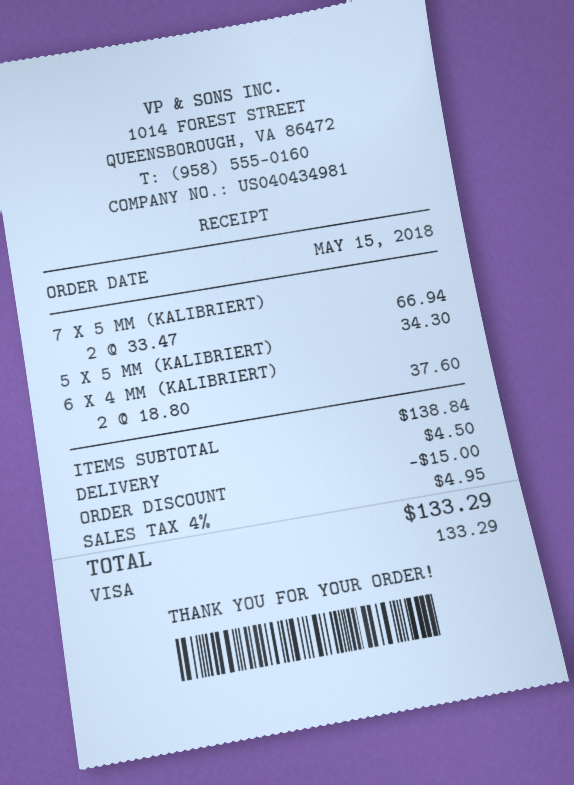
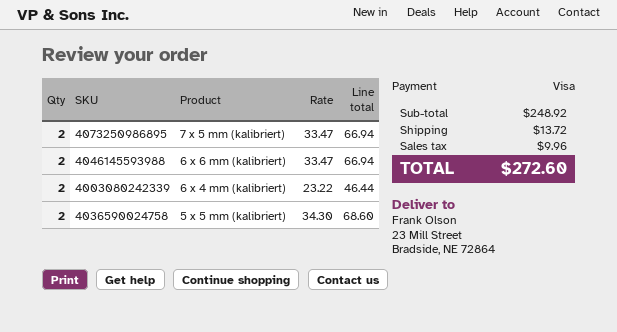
5 X 5 MM (KALIBRIERT): 1 x 34.30 = 34.30 -> 2 x 34.30 = 68.60
6 X 4 MM (KALIBRIERT): 2 x 18.80 = 37.60 -> 2 x 23.22 = 46.44
6 x 6 mm (kalibriert): none -> 2 x 33.47 = 66.94
subtotal: 138.84 -> 248.92
discount: 15.00 -> none
shipping: 4.50 -> 13.72
tax: 4.95 -> 9.96
total: 133.29 -> 272.60

